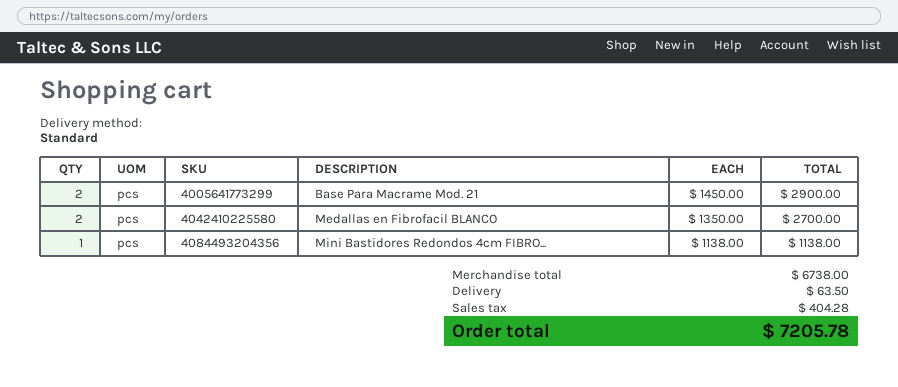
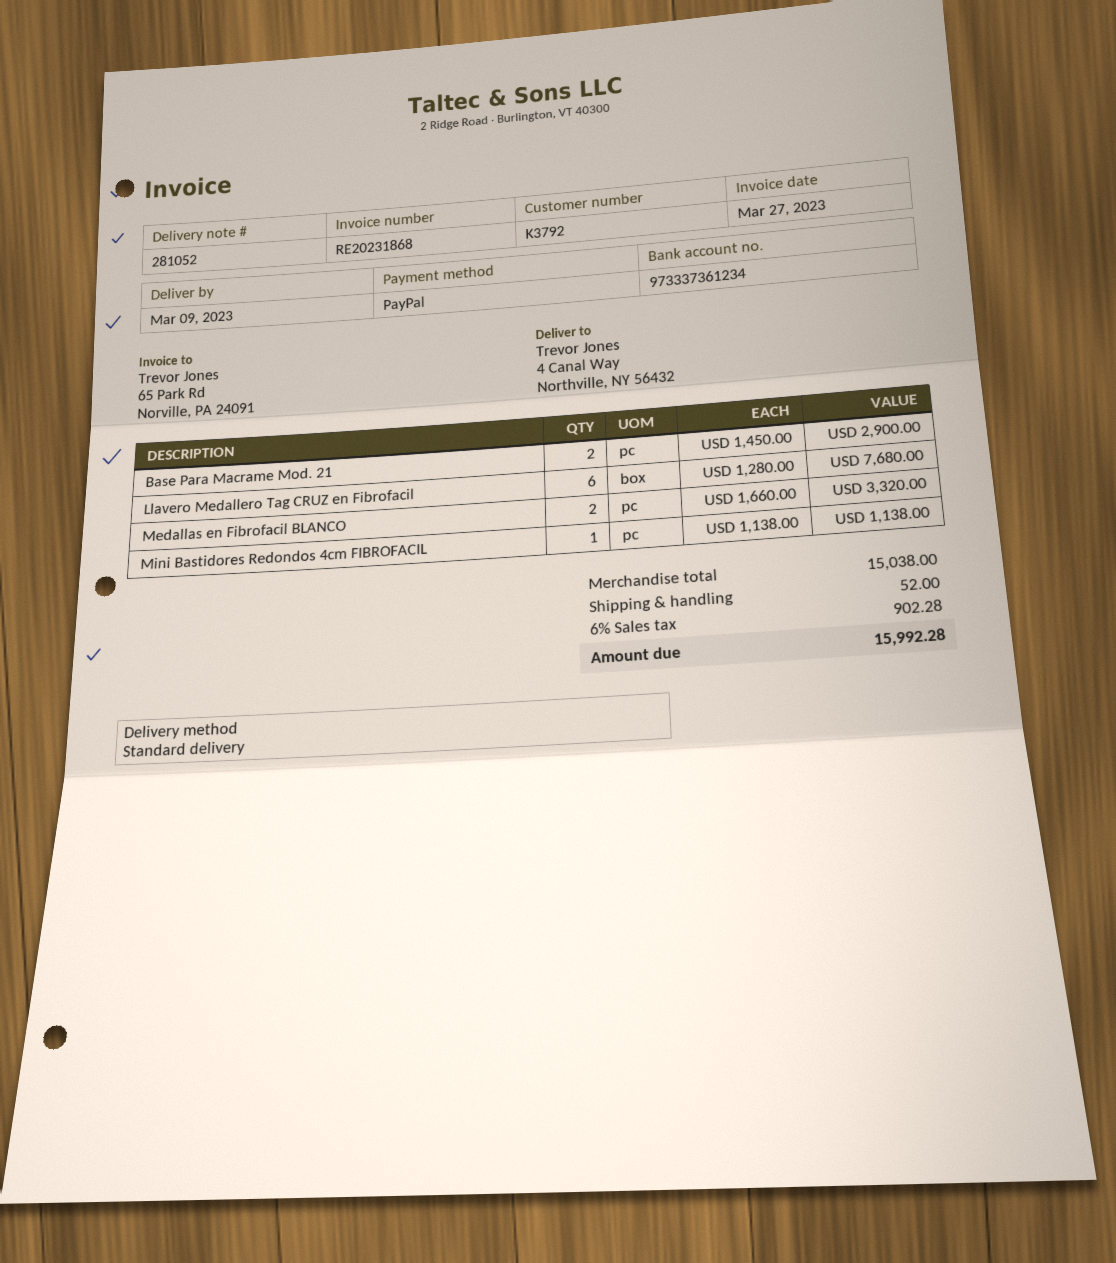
Medallas en Fibrofacil BLANCO: 2 x 1350.00 = 2700.00 -> 2 x 1660.00 = 3320.00
Llavero Medallero Tag CRUZ en Fibrofacil: none -> 6 x 1280.00 = 7680.00
subtotal: 6738.00 -> 15038.00
shipping: 63.50 -> 52.00
tax: 404.28 -> 902.28
total: 7205.78 -> 15992.28

